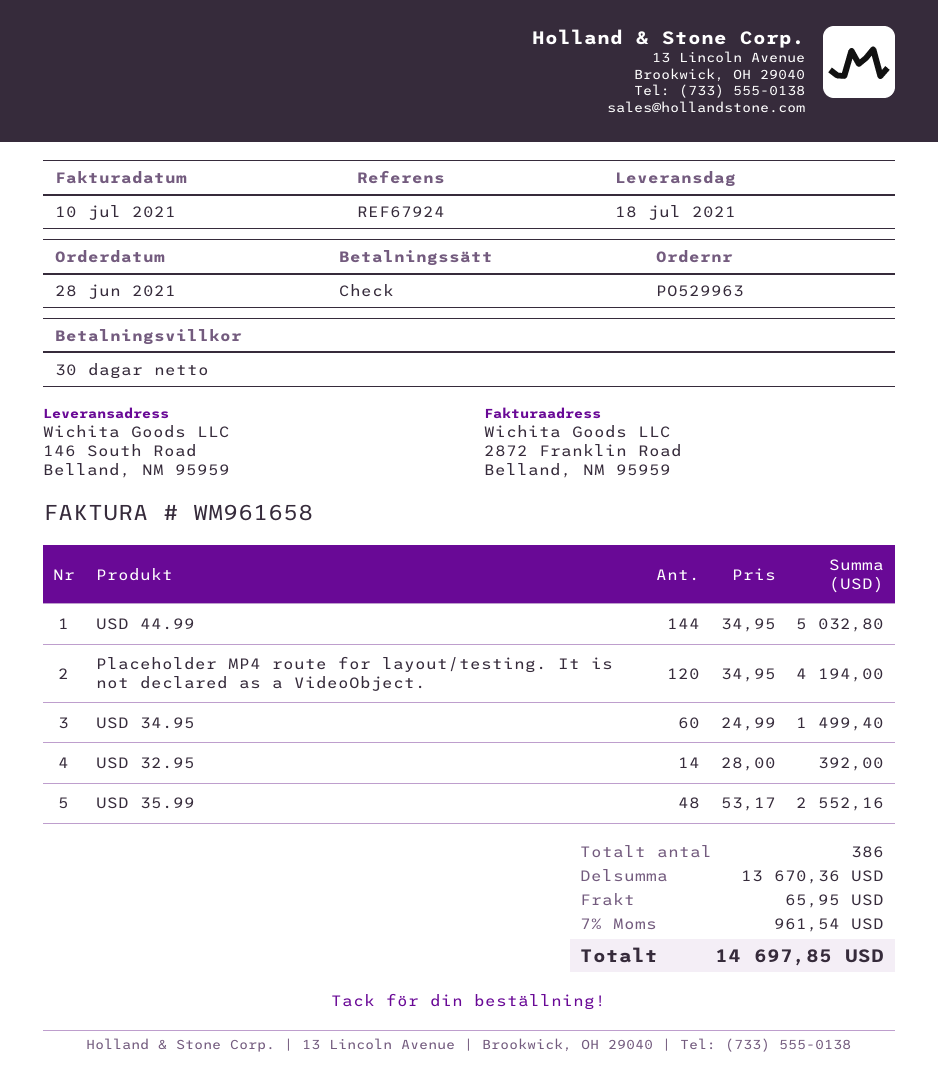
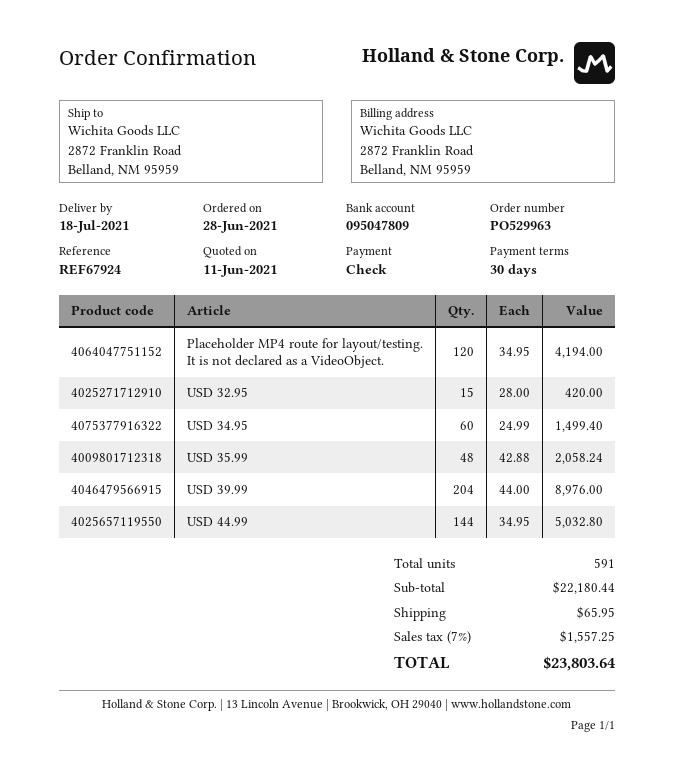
ship to: 146 South Road, Belland, NM 95959 -> 2872 Franklin Road, Belland, NM 95959
USD 32.95: 14 x 28.00 = 392.00 -> 15 x 28.00 = 420.00
USD 35.99: 48 x 53.17 = 2552.16 -> 48 x 42.88 = 2058.24
USD 39.99: none -> 204 x 44.00 = 8976.00
total quantity: 386 -> 591
subtotal: 13670.36 -> 22180.44
tax: 7% = 961.54 -> 7% = 1557.25
total: 14697.85 -> 23803.64

